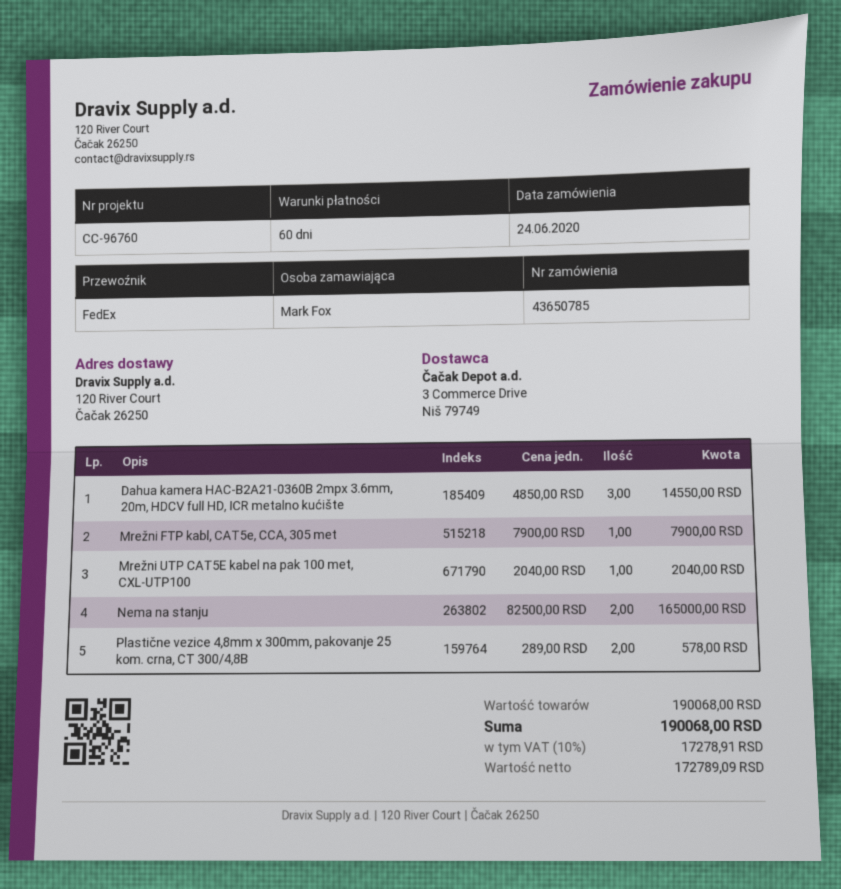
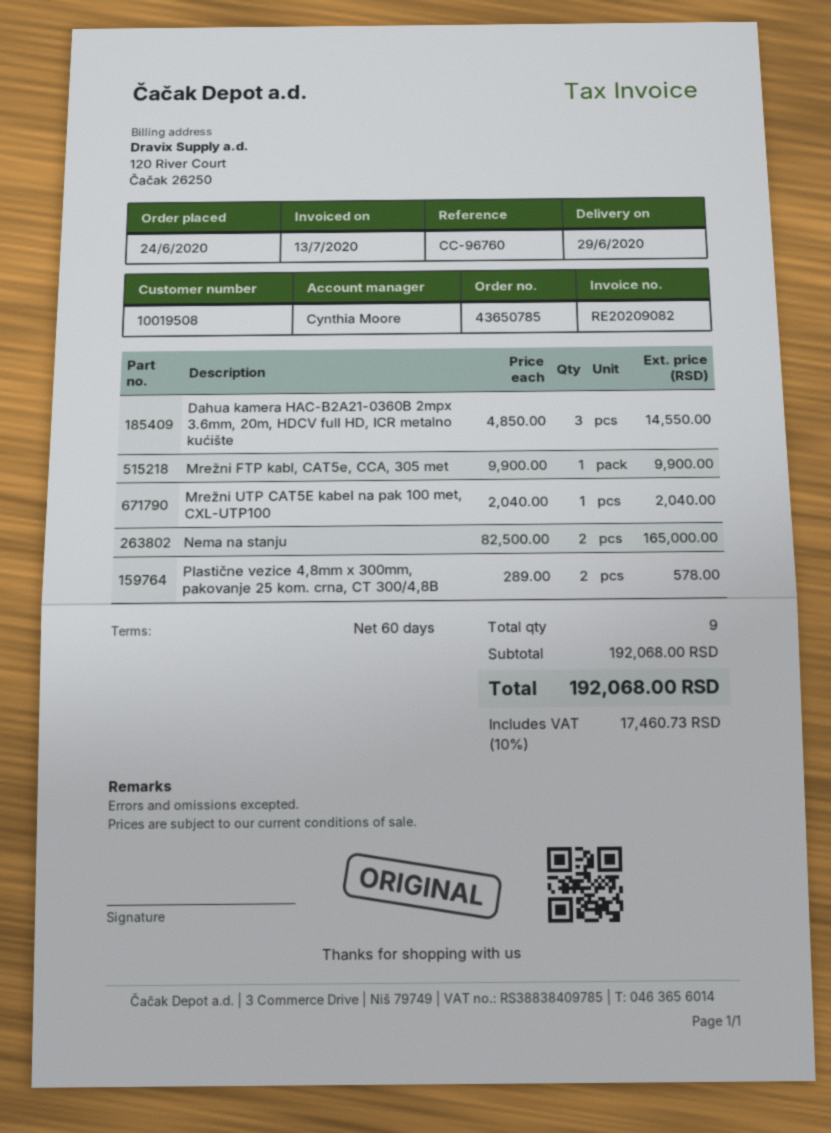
Mrežni FTP kabl, CAT5e, CCA, 305 met: 1 x 7900.00 = 7900.00 -> 1 x 9900.00 = 9900.00
subtotal: 190068.00 -> 192068.00
tax: 10% = 17278.91 -> 10% = 17460.73
total: 190068.00 -> 192068.00

